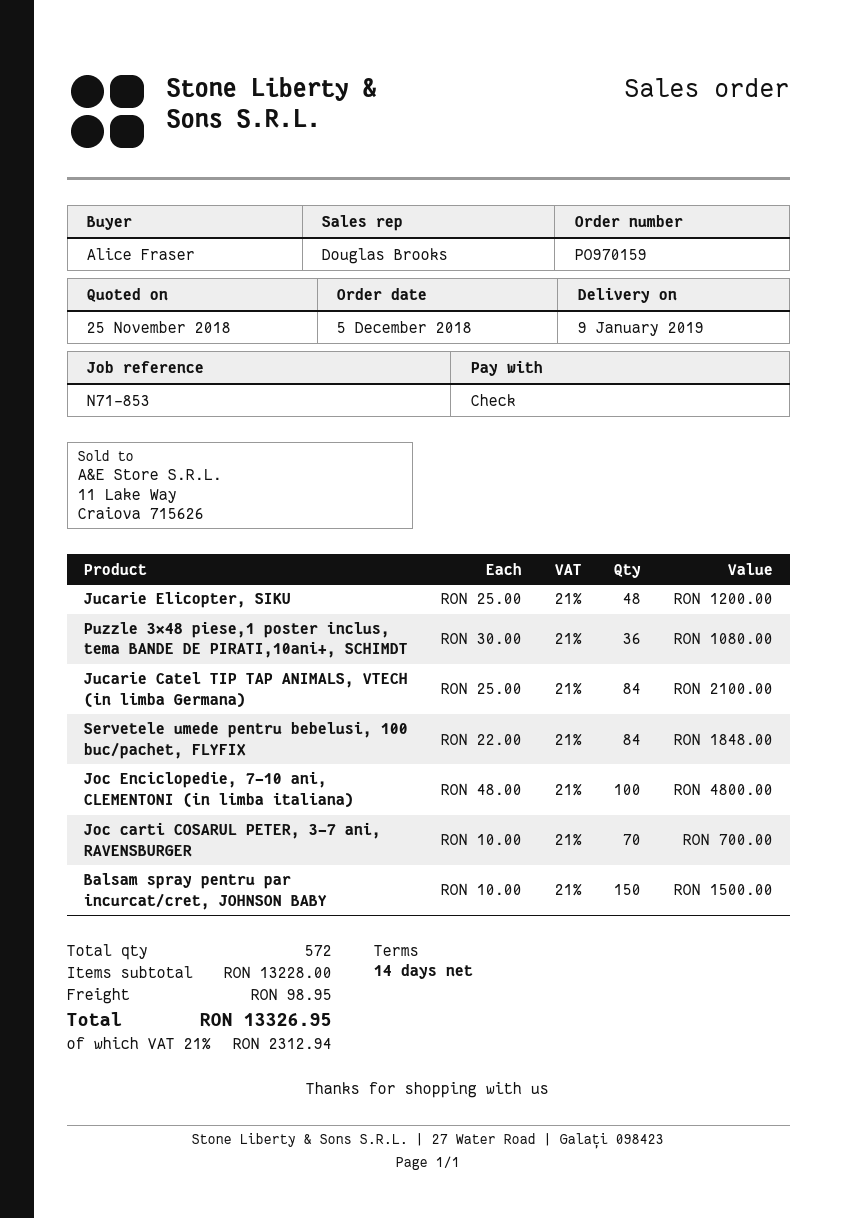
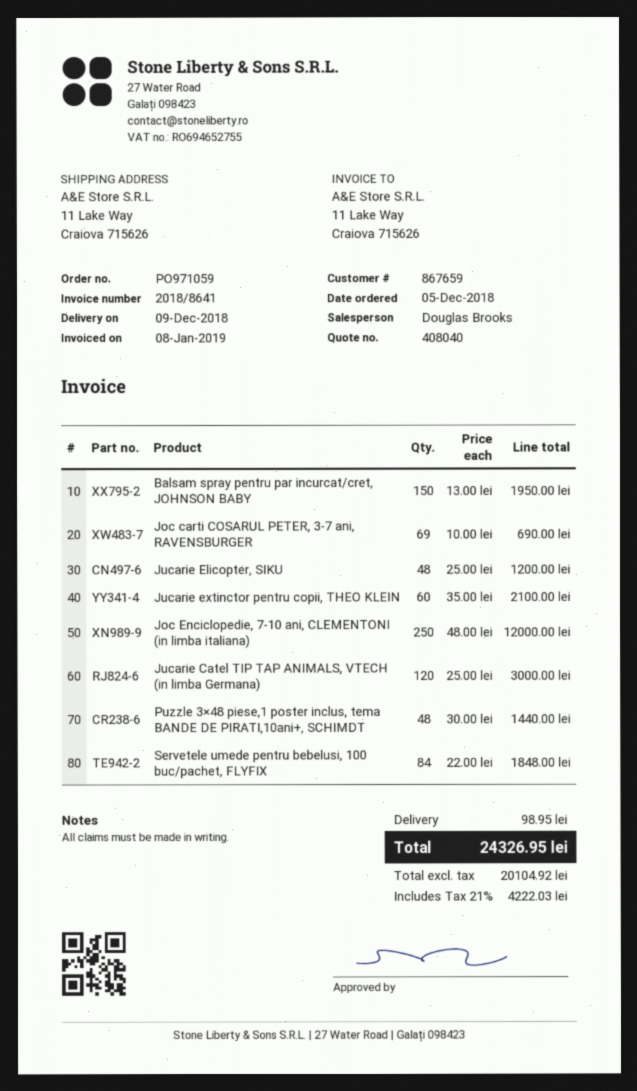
order number: PO970159 -> PO971059
delivery date: 2019-01-09 -> 2018-12-09
Puzzle 3×48 piese,1 poster inclus, tema BANDE DE PIRATI,10ani+, SCHIMDT: 36 x 30.00 = 1080.00 -> 48 x 30.00 = 1440.00
Jucarie Catel TIP TAP ANIMALS, VTECH (in limba Germana): 84 x 25.00 = 2100.00 -> 120 x 25.00 = 3000.00
Joc Enciclopedie, 7-10 ani, CLEMENTONI (in limba italiana): 100 x 48.00 = 4800.00 -> 250 x 48.00 = 12000.00
Joc carti COSARUL PETER, 3-7 ani, RAVENSBURGER: 70 x 10.00 = 700.00 -> 69 x 10.00 = 690.00
Balsam spray pentru par incurcat/cret, JOHNSON BABY: 150 x 10.00 = 1500.00 -> 150 x 13.00 = 1950.00
Jucarie extinctor pentru copii, THEO KLEIN: none -> 60 x 35.00 = 2100.00
tax: 21% = 2312.94 -> 21% = 4222.03
total: 13326.95 -> 24326.95

